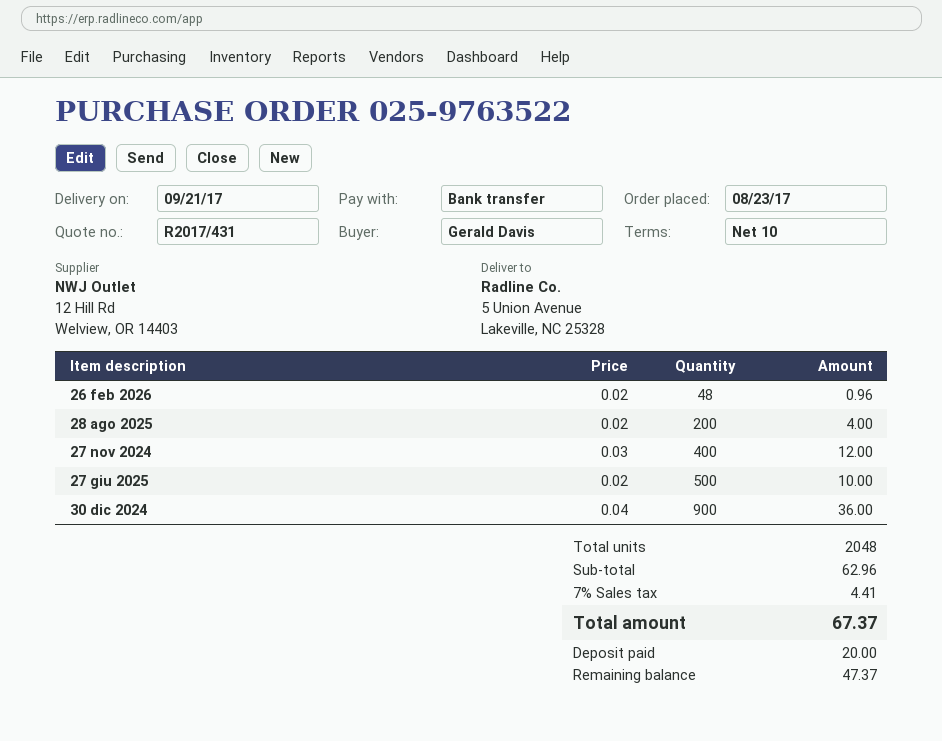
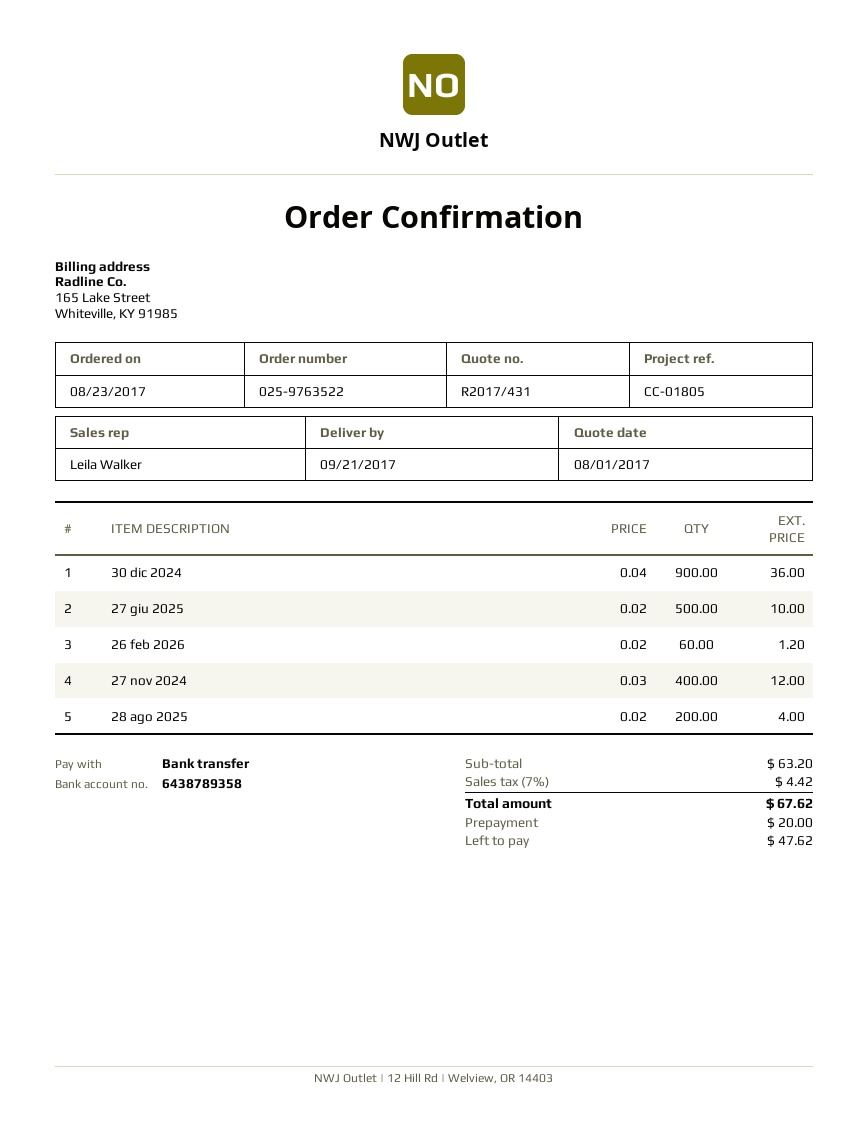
26 feb 2026: 48 x 0.02 = 0.96 -> 60 x 0.02 = 1.20
subtotal: 62.96 -> 63.20
tax: 7% = 4.41 -> 7% = 4.42
total: 67.37 -> 67.62
balance: 47.37 -> 47.62

